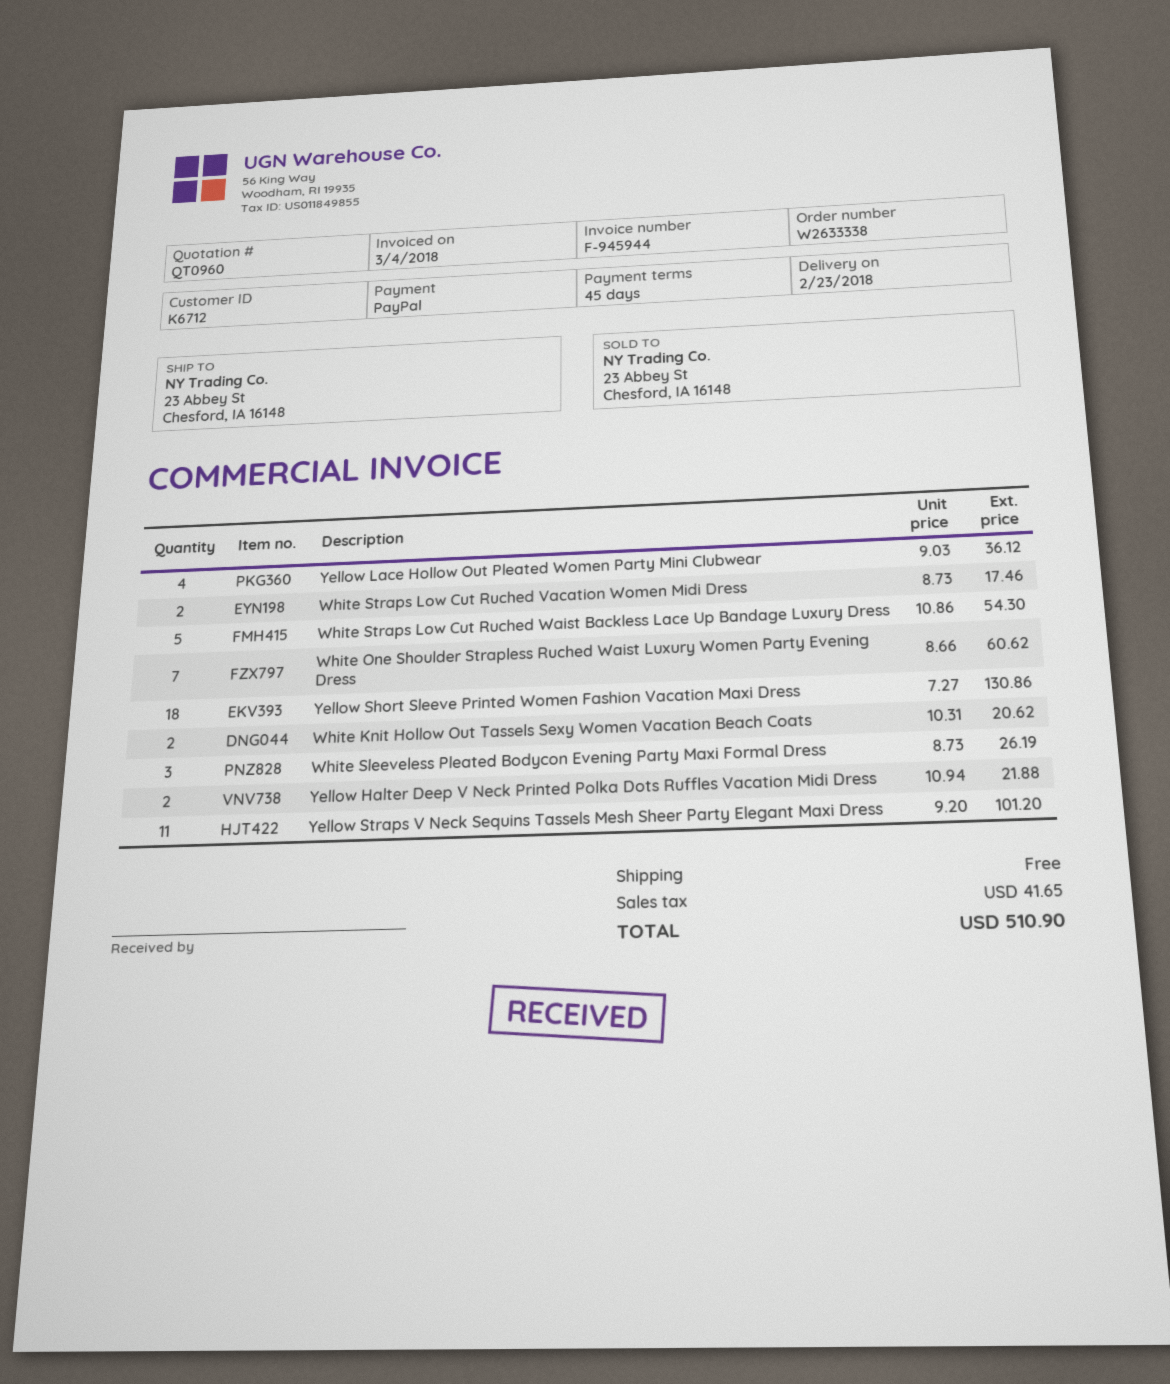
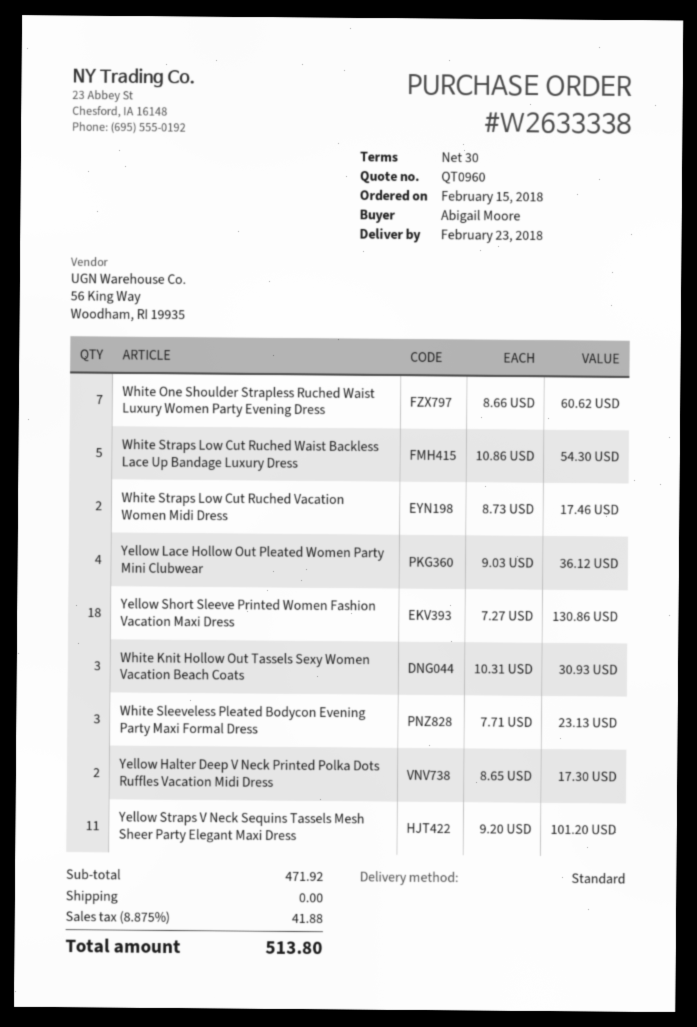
payment terms: 45 days -> 30 days
White Knit Hollow Out Tassels Sexy Women Vacation Beach Coats: 2 x 10.31 = 20.62 -> 3 x 10.31 = 30.93
White Sleeveless Pleated Bodycon Evening Party Maxi Formal Dress: 3 x 8.73 = 26.19 -> 3 x 7.71 = 23.13
Yellow Halter Deep V Neck Printed Polka Dots Ruffles Vacation Midi Dress: 2 x 10.94 = 21.88 -> 2 x 8.65 = 17.30
tax: 41.65 -> 41.88
total: 510.90 -> 513.80

